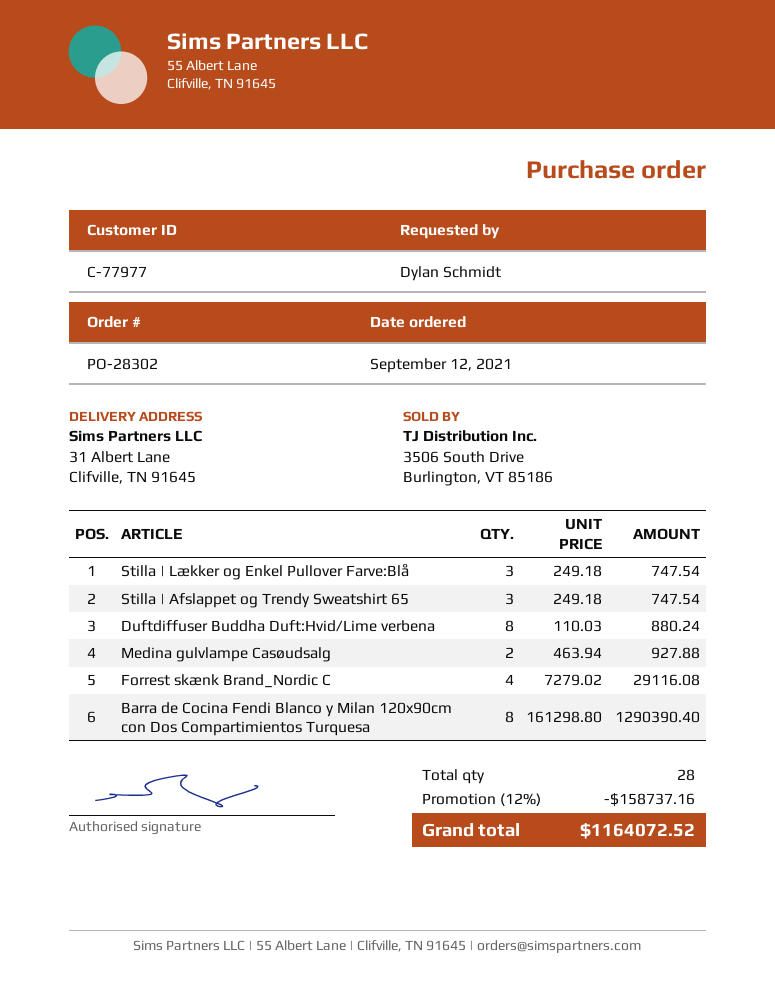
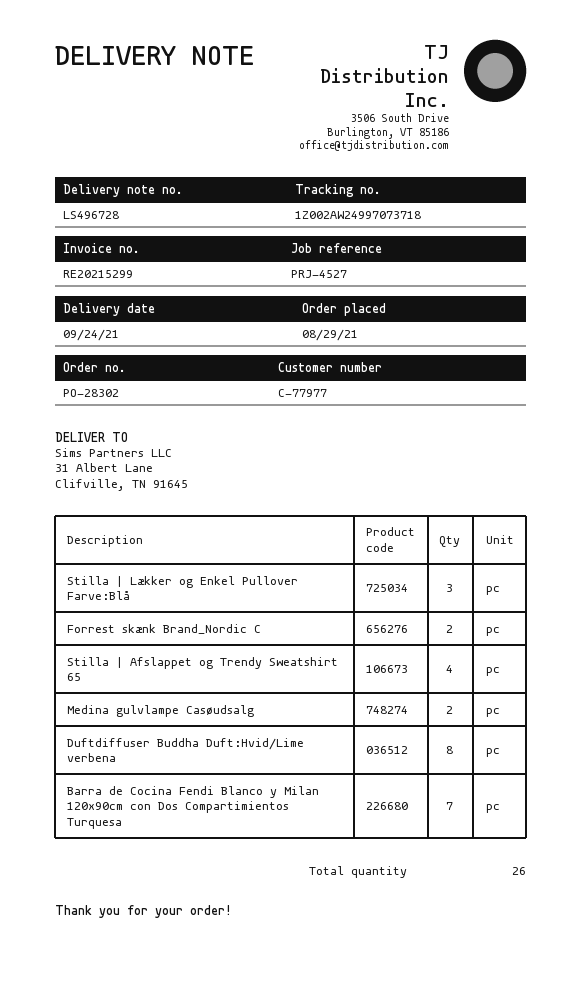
order date: 2021-09-12 -> 2021-08-29
Stilla | Afslappet og Trendy Sweatshirt 65: 3 -> 4
Forrest skænk Brand_Nordic C: 4 -> 2
Barra de Cocina Fendi Blanco y Milan 120x90cm con Dos Compartimientos Turquesa: 8 -> 7
total quantity: 28 -> 26

